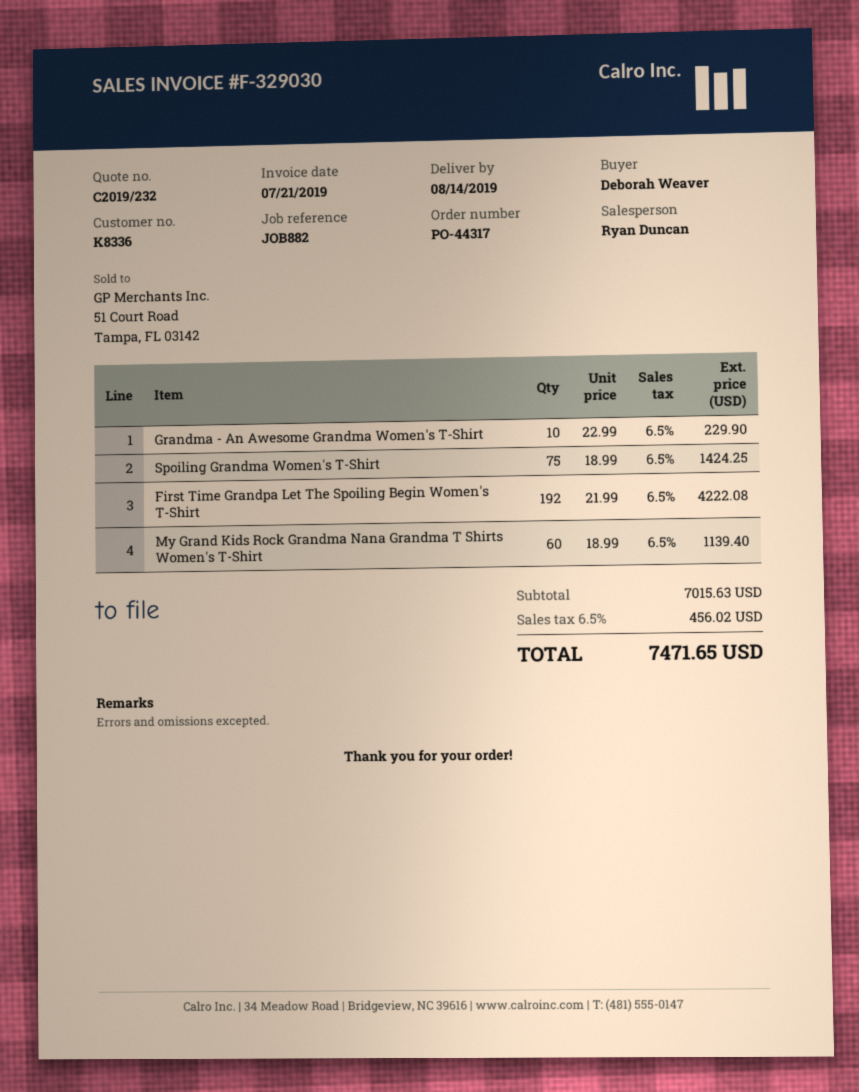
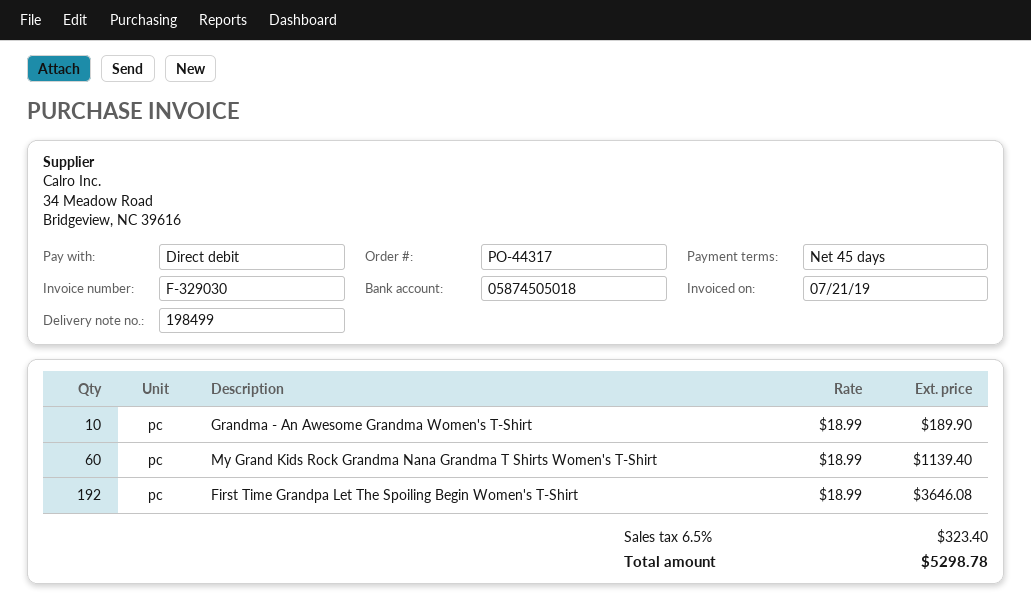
Grandma - An Awesome Grandma Women's T-Shirt: 10 x 22.99 = 229.90 -> 10 x 18.99 = 189.90
Spoiling Grandma Women's T-Shirt: 75 x 18.99 = 1424.25 -> none
First Time Grandpa Let The Spoiling Begin Women's T-Shirt: 192 x 21.99 = 4222.08 -> 192 x 18.99 = 3646.08
tax: 6.5% = 456.02 -> 6.5% = 323.40
total: 7471.65 -> 5298.78

